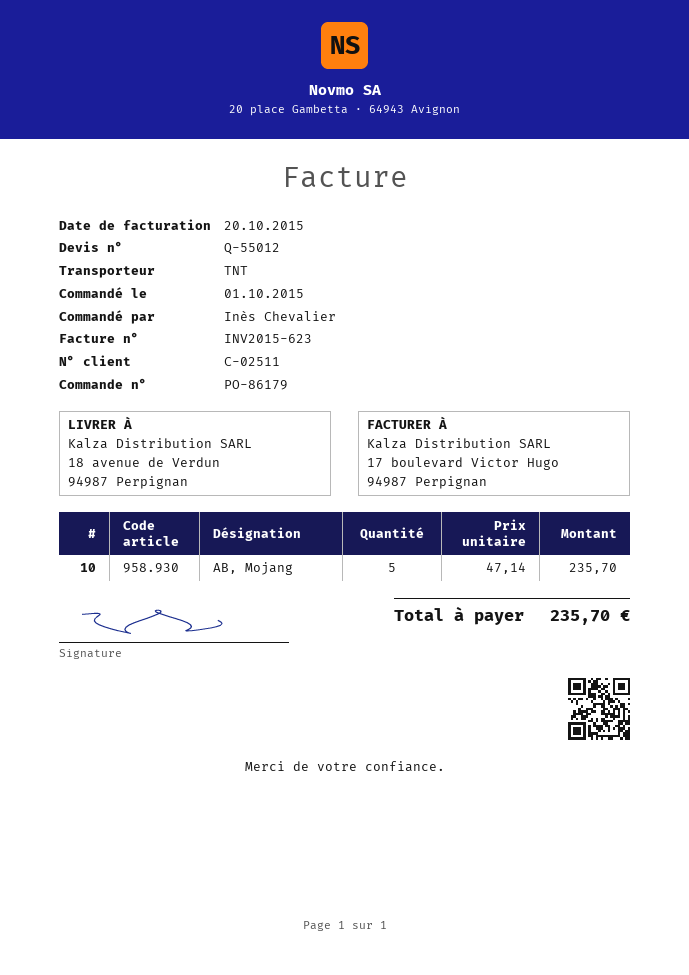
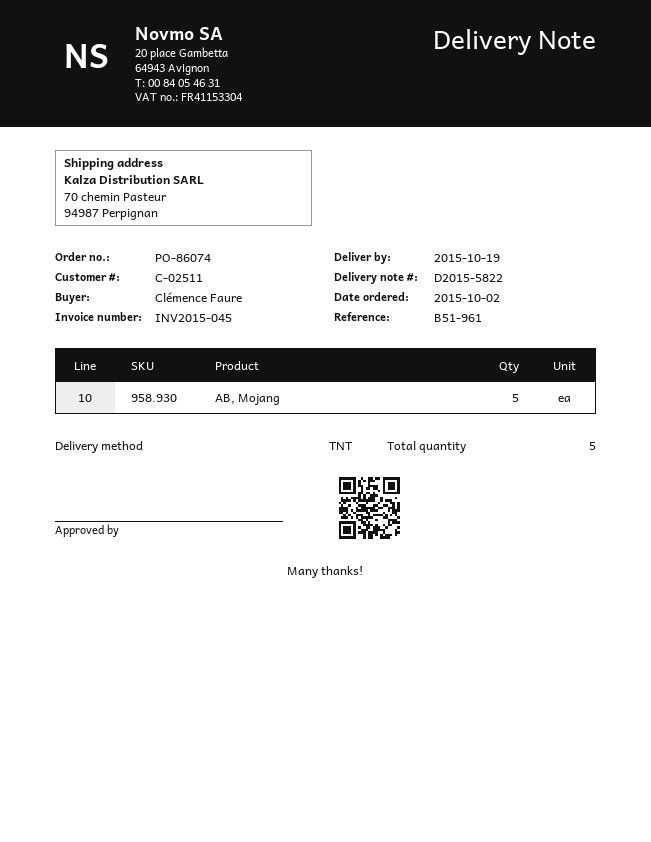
order number: PO-86179 -> PO-86074
order date: 2015-10-01 -> 2015-10-02
invoice number: INV2015-623 -> INV2015-045
ordered by: Inès Chevalier -> Clémence Faure
ship to: 18 avenue de Verdun, 94987 Perpignan -> 70 chemin Pasteur, 94987 Perpignan

